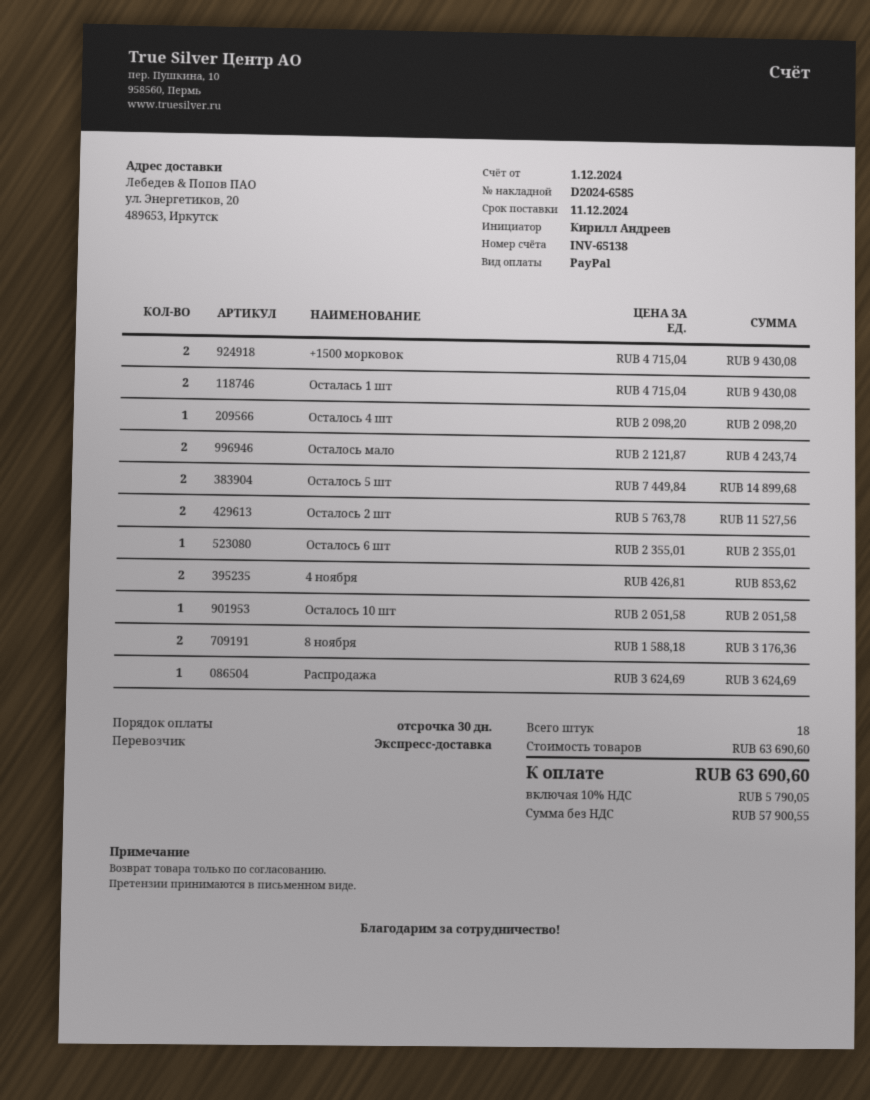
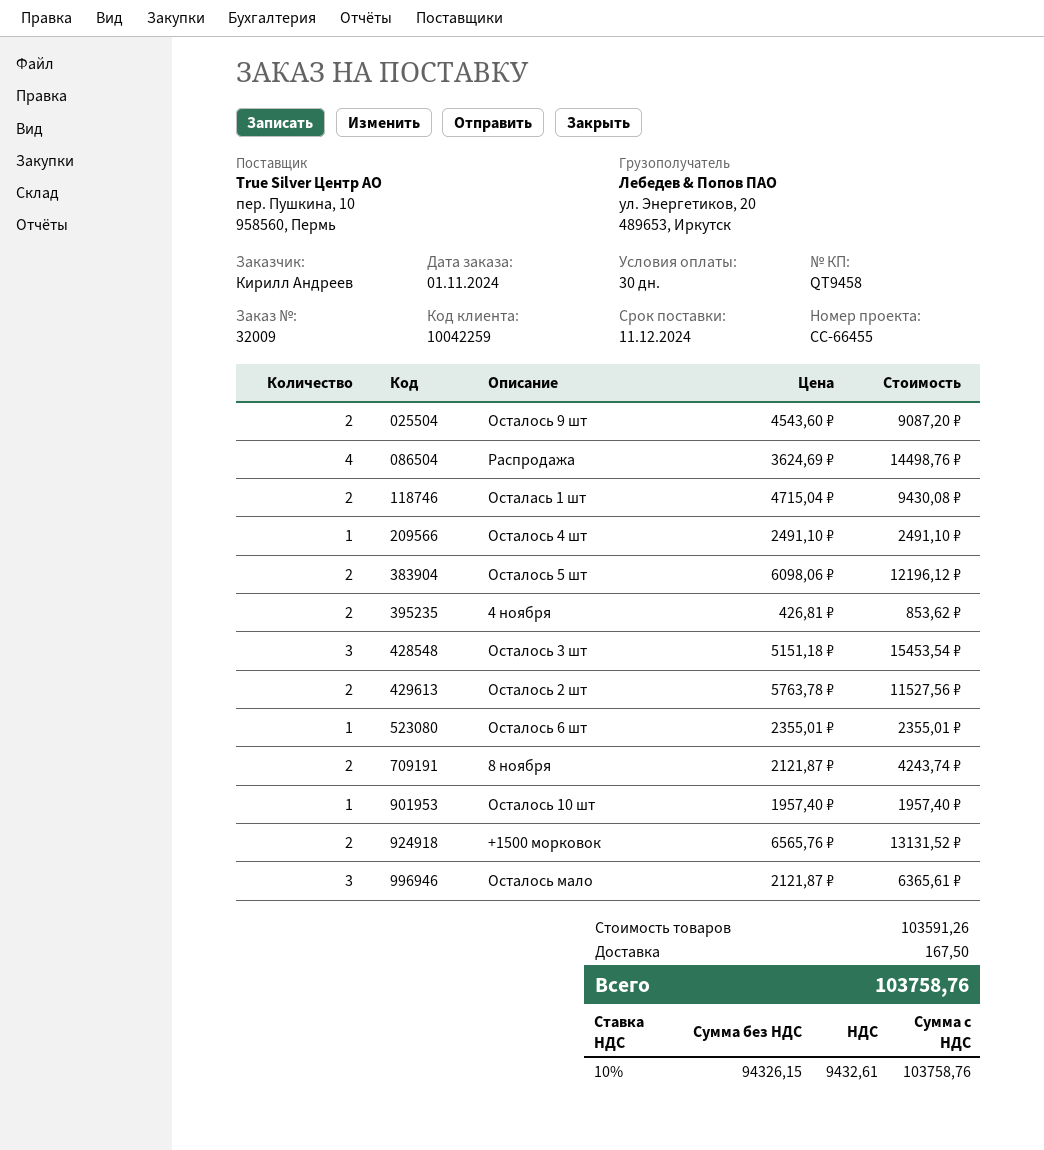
+1500 морковок: 2 x 4715.04 = 9430.08 -> 2 x 6565.76 = 13131.52
Осталось 4 шт: 1 x 2098.20 = 2098.20 -> 1 x 2491.10 = 2491.10
Осталось мало: 2 x 2121.87 = 4243.74 -> 3 x 2121.87 = 6365.61
Осталось 5 шт: 2 x 7449.84 = 14899.68 -> 2 x 6098.06 = 12196.12
Осталось 10 шт: 1 x 2051.58 = 2051.58 -> 1 x 1957.40 = 1957.40
8 ноября: 2 x 1588.18 = 3176.36 -> 2 x 2121.87 = 4243.74
Распродажа: 1 x 3624.69 = 3624.69 -> 4 x 3624.69 = 14498.76
Осталось 9 шт: none -> 2 x 4543.60 = 9087.20
Осталось 3 шт: none -> 3 x 5151.18 = 15453.54
subtotal: 63690.60 -> 103591.26
shipping: none -> 167.50
net: 57900.55 -> 94326.15
tax: 10% = 5790.05 -> 10% = 9432.61
total: 63690.60 -> 103758.76

